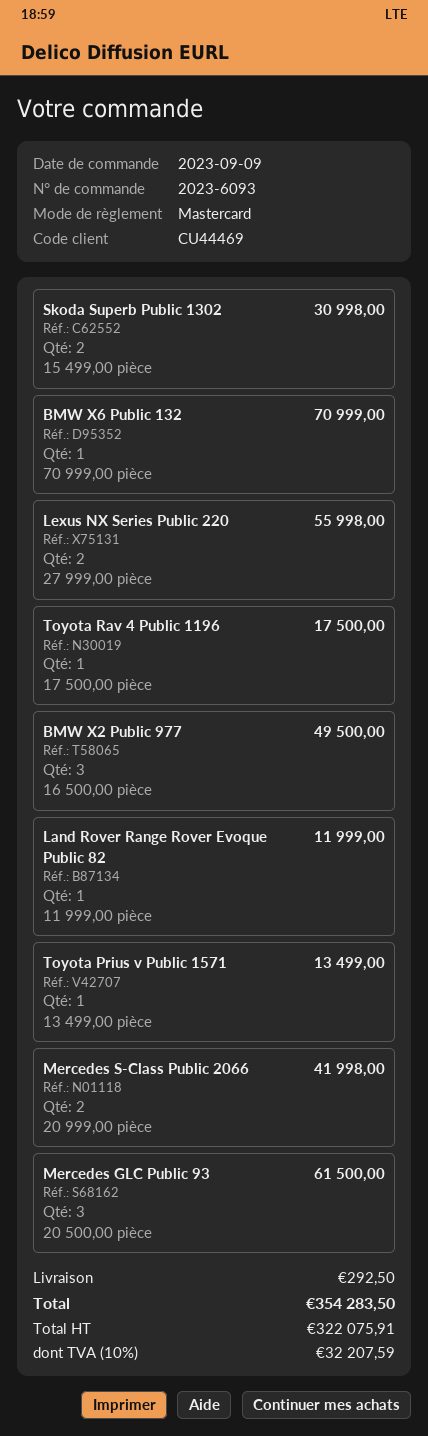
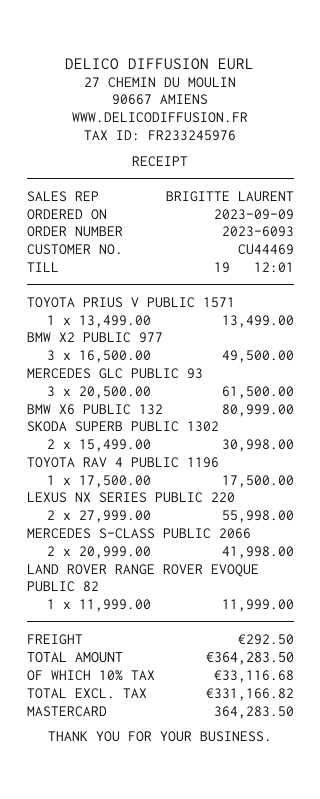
BMW X6 Public 132: 1 x 70999.00 = 70999.00 -> 1 x 80999.00 = 80999.00
net: 322075.91 -> 331166.82
tax: 10% = 32207.59 -> 10% = 33116.68
total: 354283.50 -> 364283.50

